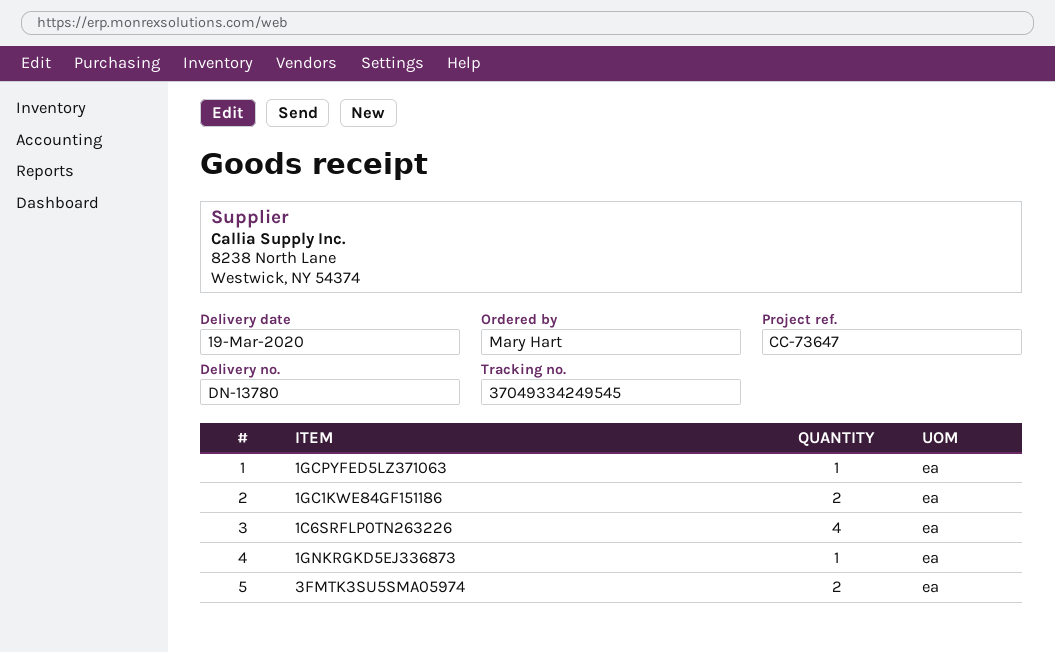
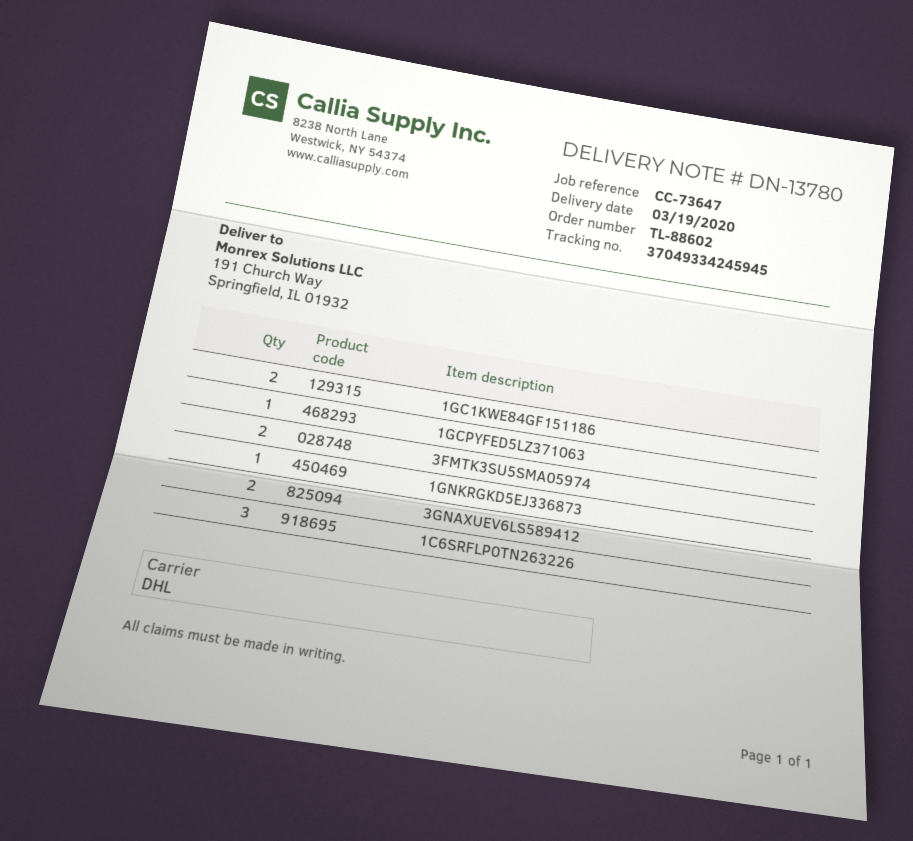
tracking number: 37049334249545 -> 37049334245945
1C6SRFLP0TN263226: 4 -> 3
3GNAXUEV6LS589412: none -> 2

